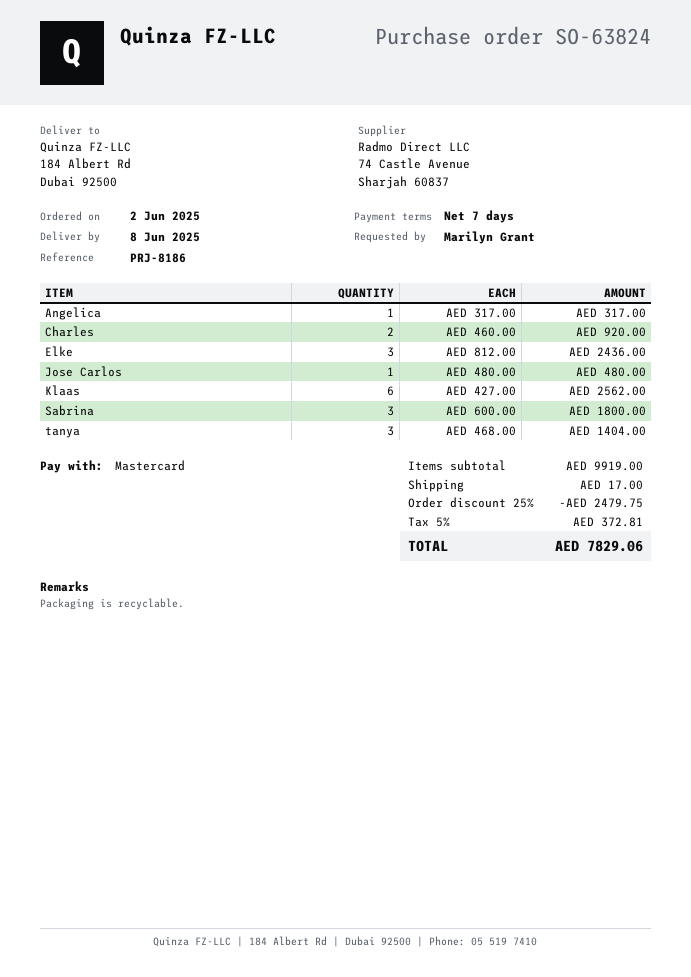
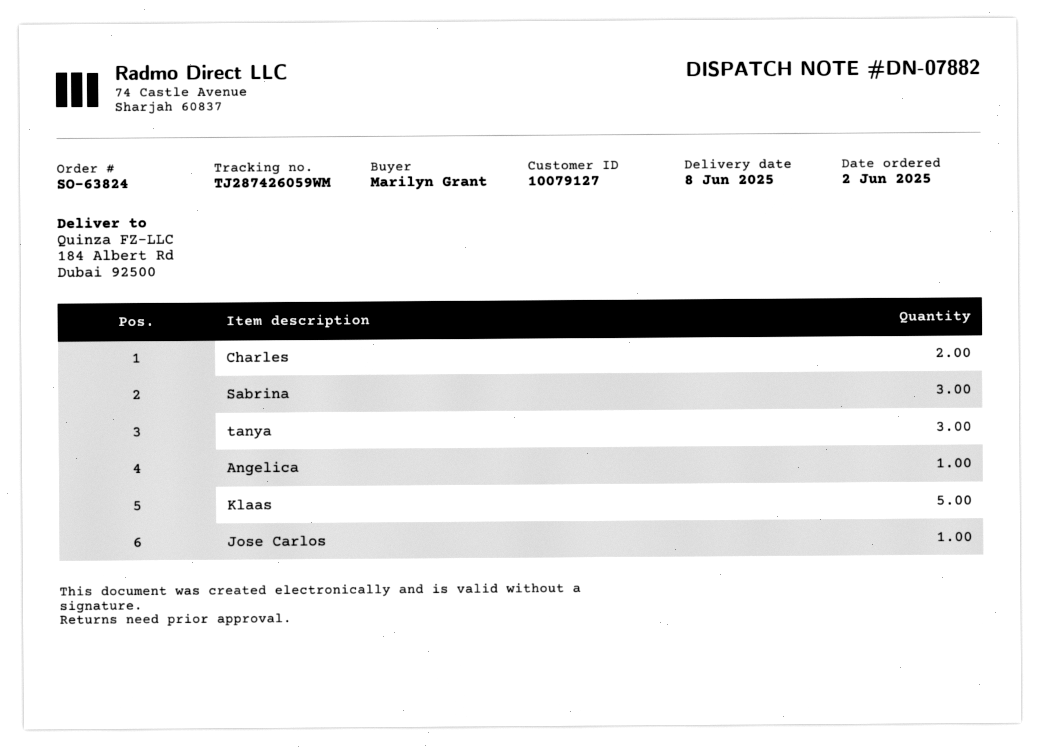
Elke: 3 -> none
Klaas: 6 -> 5

